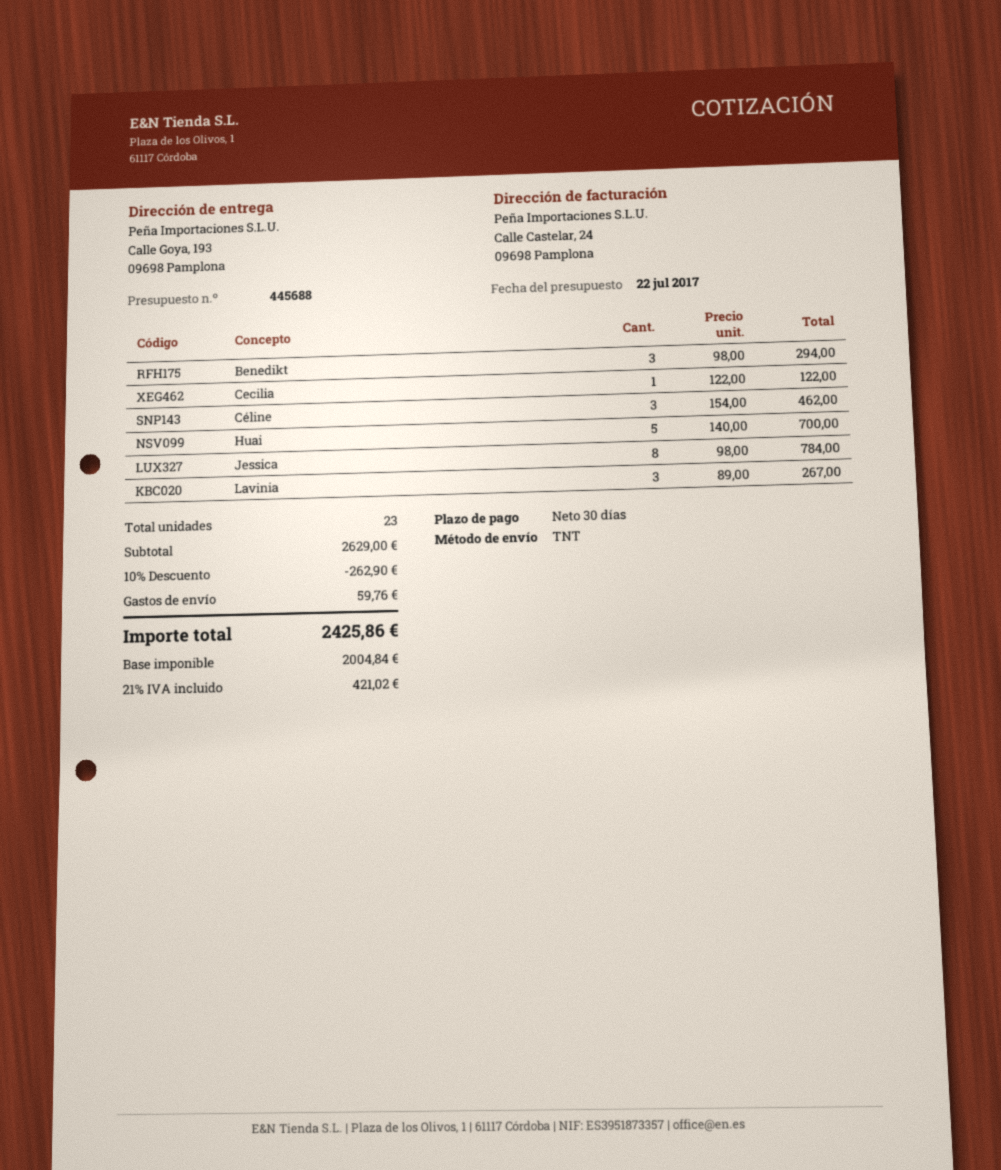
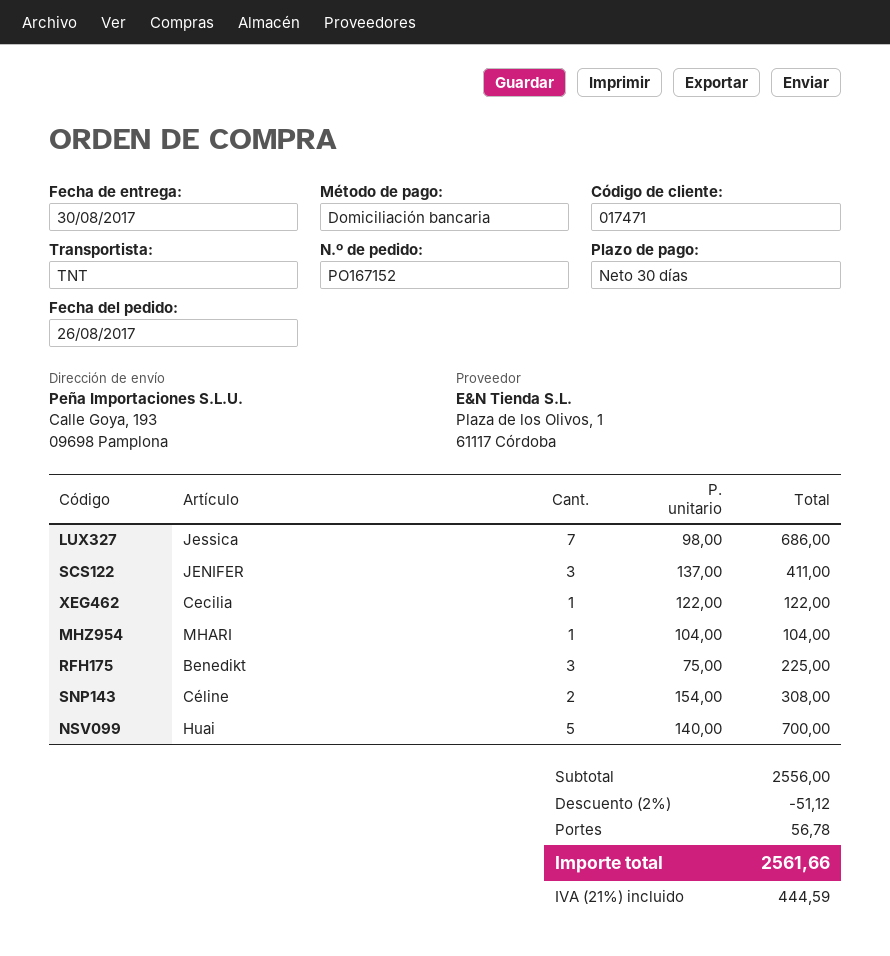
Benedikt: 3 x 98.00 = 294.00 -> 3 x 75.00 = 225.00
Céline: 3 x 154.00 = 462.00 -> 2 x 154.00 = 308.00
Jessica: 8 x 98.00 = 784.00 -> 7 x 98.00 = 686.00
Lavinia: 3 x 89.00 = 267.00 -> none
JENIFER: none -> 3 x 137.00 = 411.00
MHARI: none -> 1 x 104.00 = 104.00
subtotal: 2629.00 -> 2556.00
discount: 10% = 262.90 -> 2% = 51.12
shipping: 59.76 -> 56.78
tax: 21% = 421.02 -> 21% = 444.59
total: 2425.86 -> 2561.66

